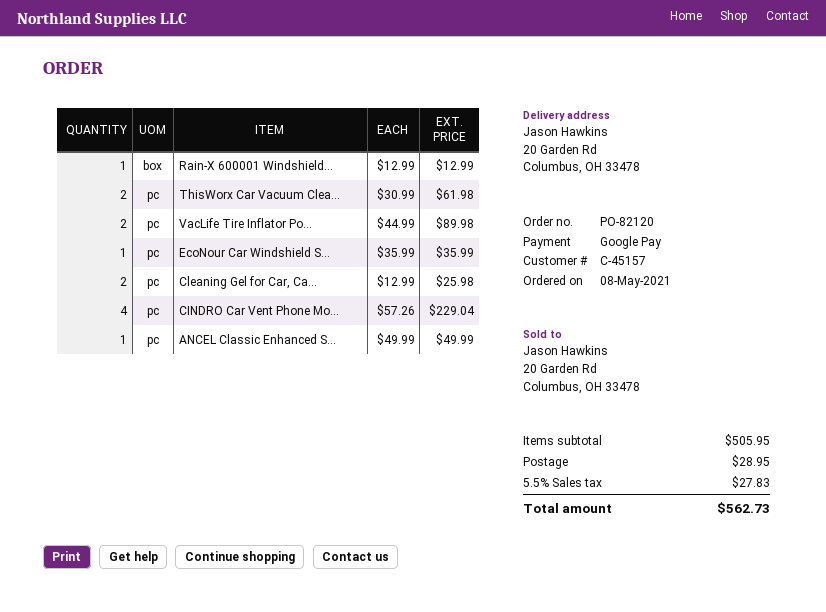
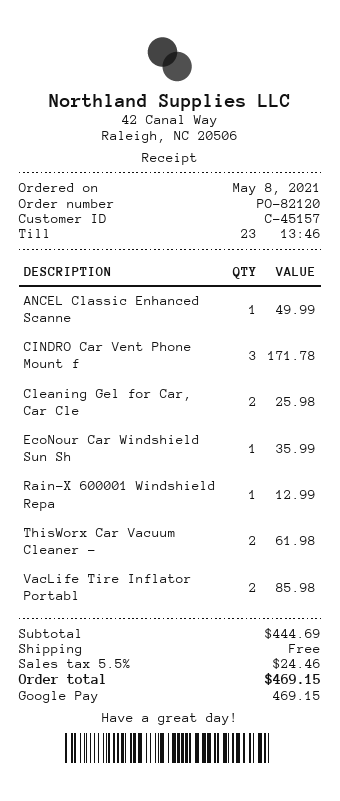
VacLife Tire Inflator Po...: 2 for 89.98 -> 2 for 85.98
CINDRO Car Vent Phone Mo...: 4 for 229.04 -> 3 for 171.78
subtotal: 505.95 -> 444.69
shipping: 28.95 -> 0.00
tax: 5.5% = 27.83 -> 5.5% = 24.46
total: 562.73 -> 469.15

